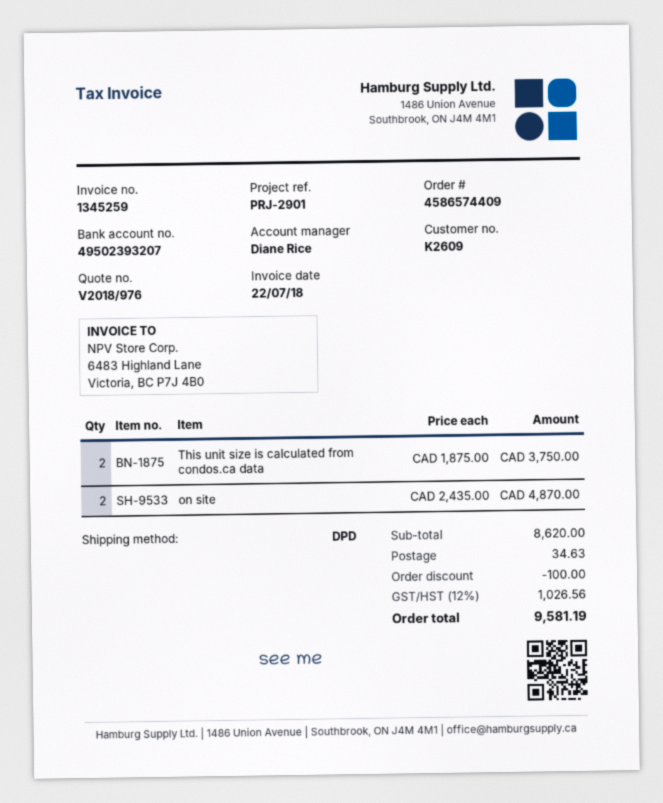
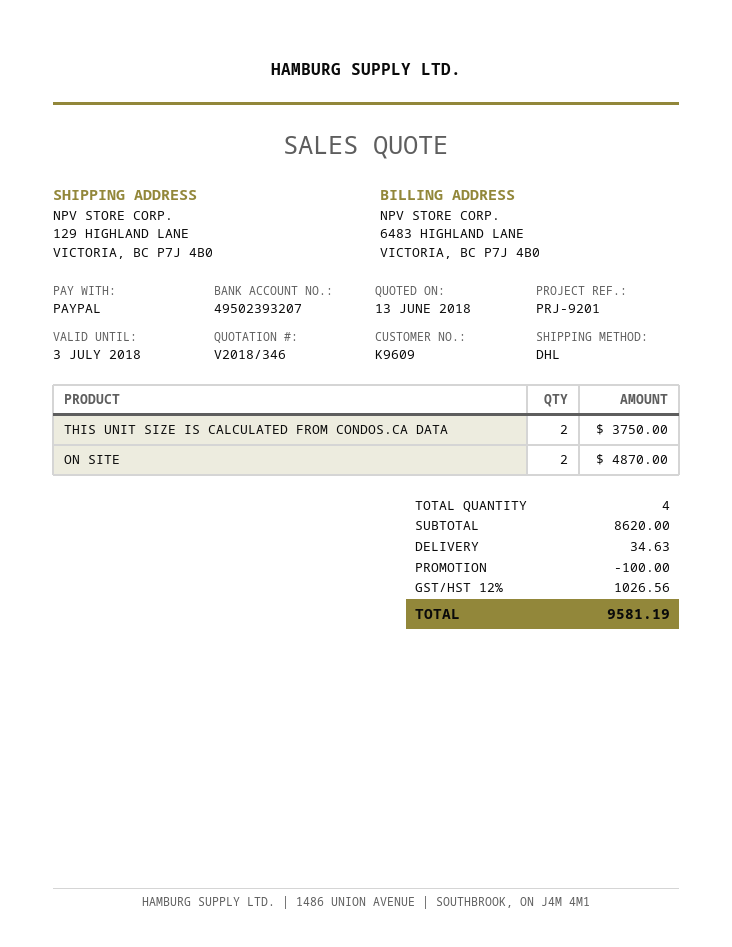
quote number: V2018/976 -> V2018/346
customer number: K2609 -> K9609
reference: PRJ-2901 -> PRJ-9201
shipping method: DPD -> DHL

